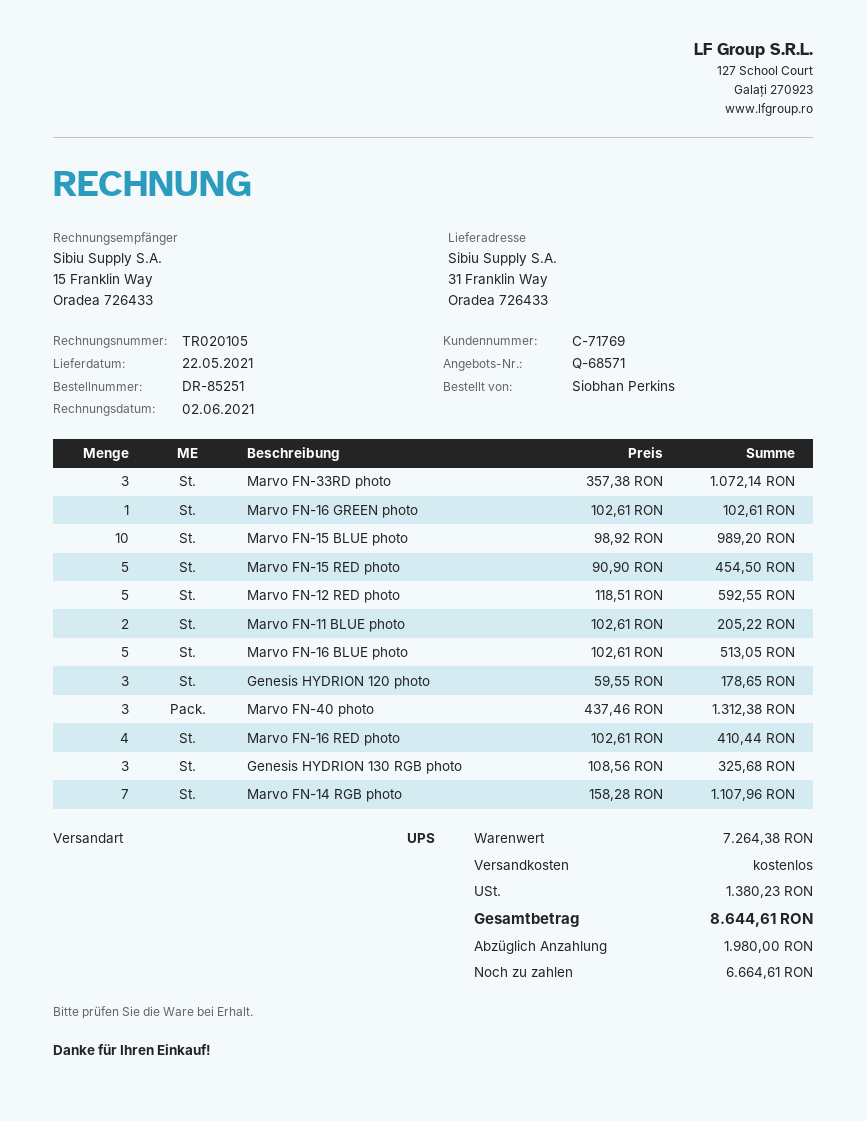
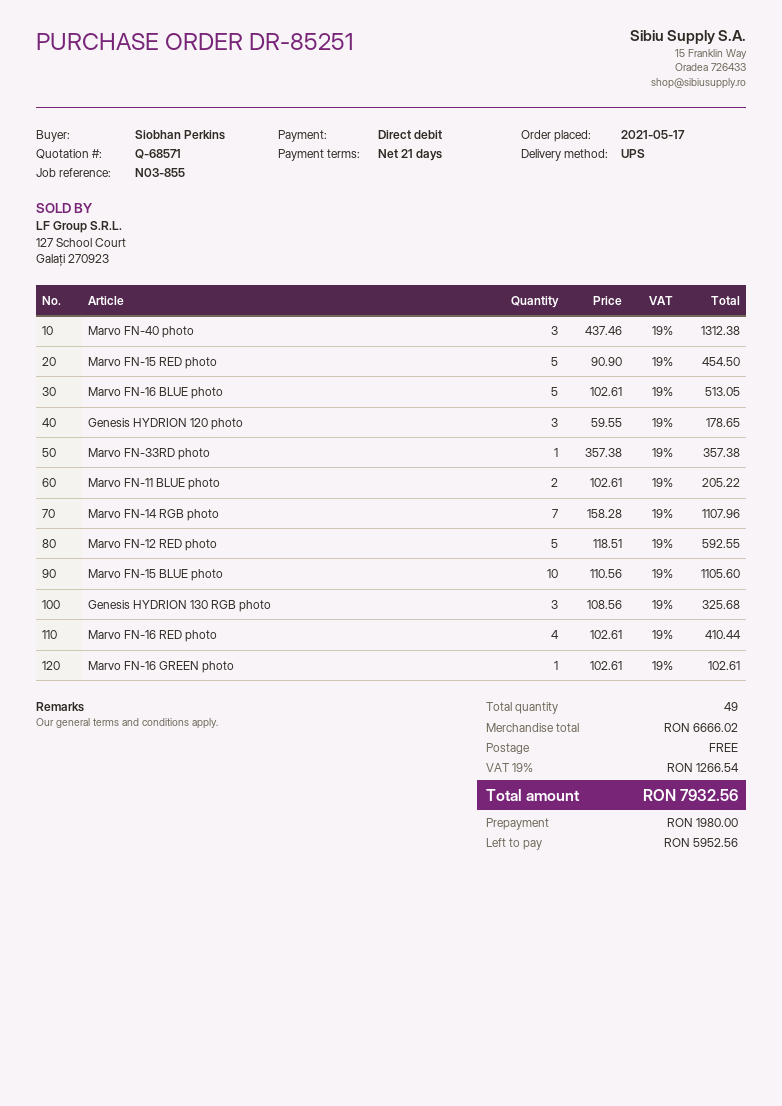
Marvo FN-33RD photo: 3 x 357.38 = 1072.14 -> 1 x 357.38 = 357.38
Marvo FN-15 BLUE photo: 10 x 98.92 = 989.20 -> 10 x 110.56 = 1105.60
subtotal: 7264.38 -> 6666.02
tax: 1380.23 -> 1266.54
total: 8644.61 -> 7932.56
balance: 6664.61 -> 5952.56

